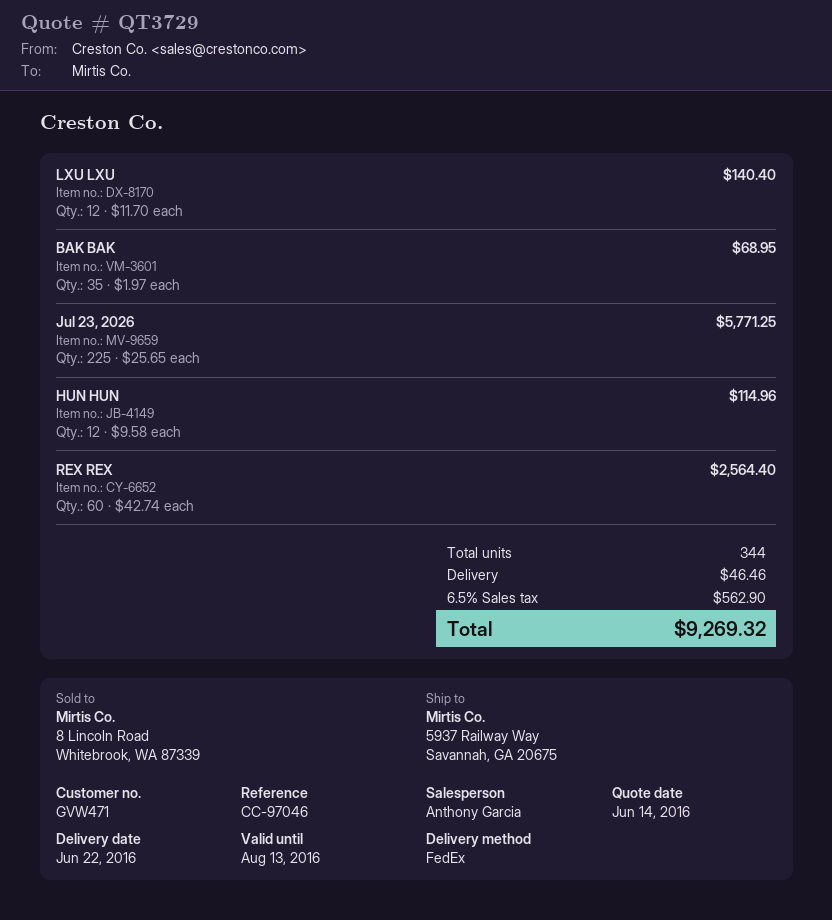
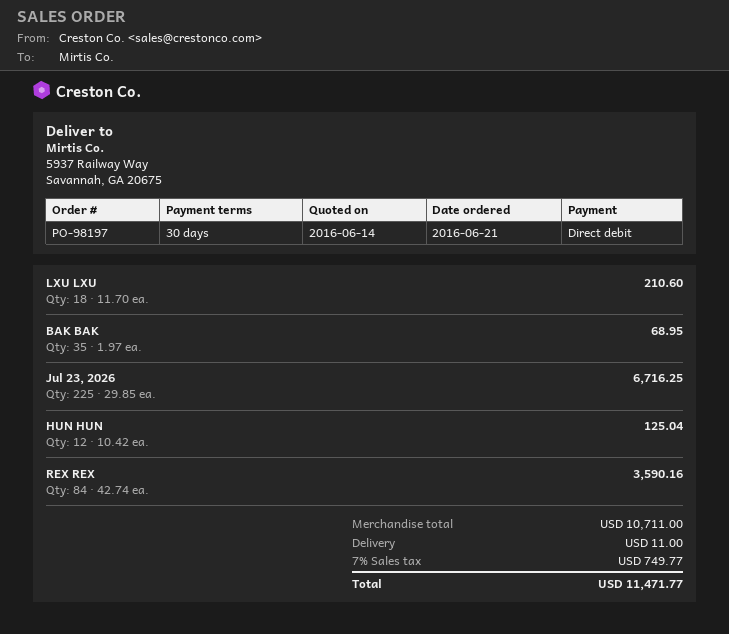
LXU LXU: 12 x 11.70 = 140.40 -> 18 x 11.70 = 210.60
Jul 23, 2026: 225 x 25.65 = 5771.25 -> 225 x 29.85 = 6716.25
HUN HUN: 12 x 9.58 = 114.96 -> 12 x 10.42 = 125.04
REX REX: 60 x 42.74 = 2564.40 -> 84 x 42.74 = 3590.16
shipping: 46.46 -> 11.00
tax: 6.5% = 562.90 -> 7% = 749.77
total: 9269.32 -> 11471.77

